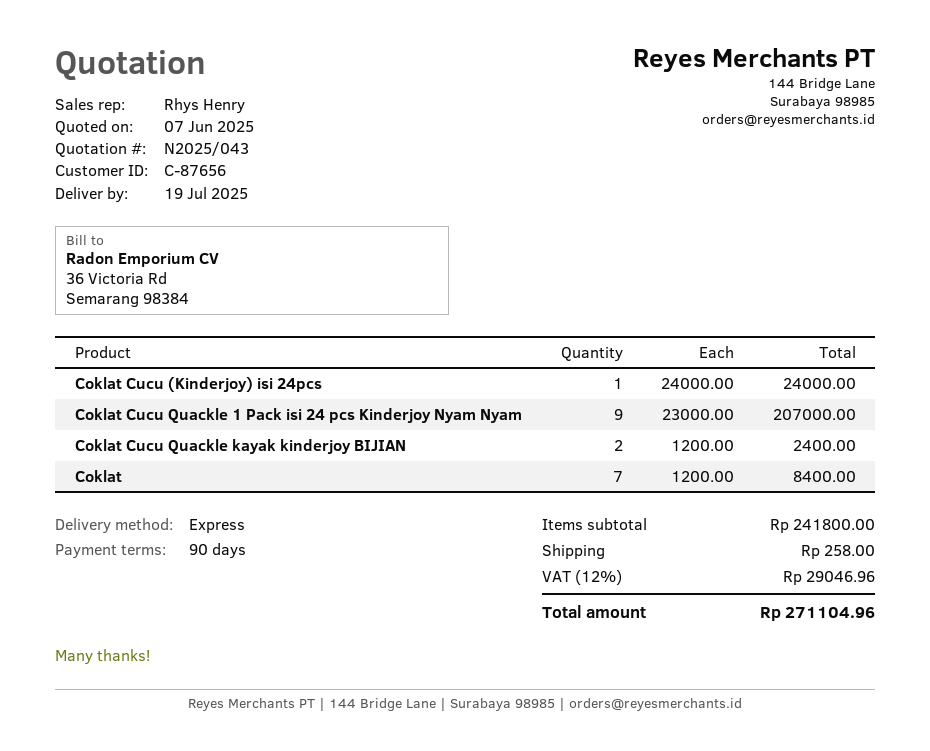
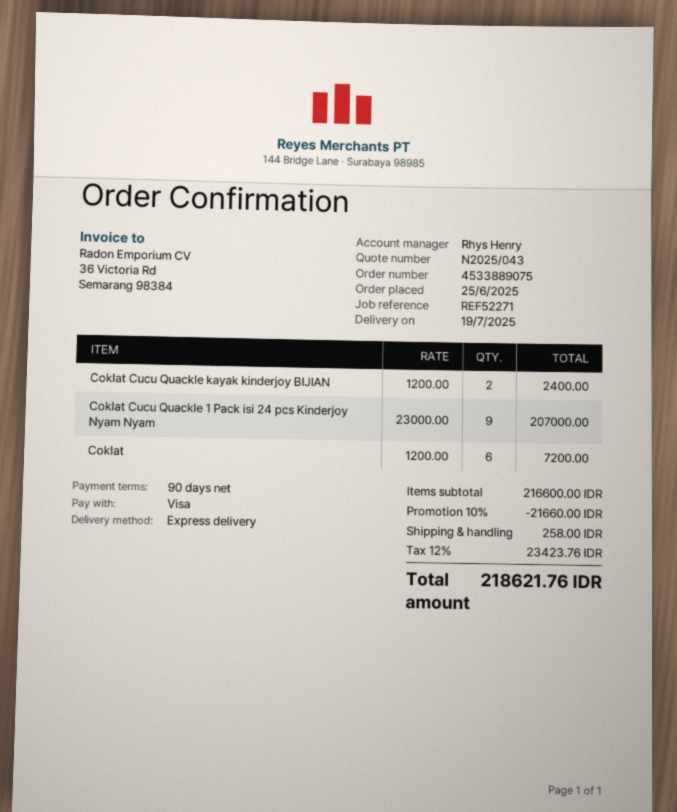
Coklat Cucu (Kinderjoy) isi 24pcs: 1 x 24000.00 = 24000.00 -> none
Coklat: 7 x 1200.00 = 8400.00 -> 6 x 1200.00 = 7200.00
subtotal: 241800.00 -> 216600.00
discount: none -> 10% = 21660.00
tax: 12% = 29046.96 -> 12% = 23423.76
total: 271104.96 -> 218621.76

